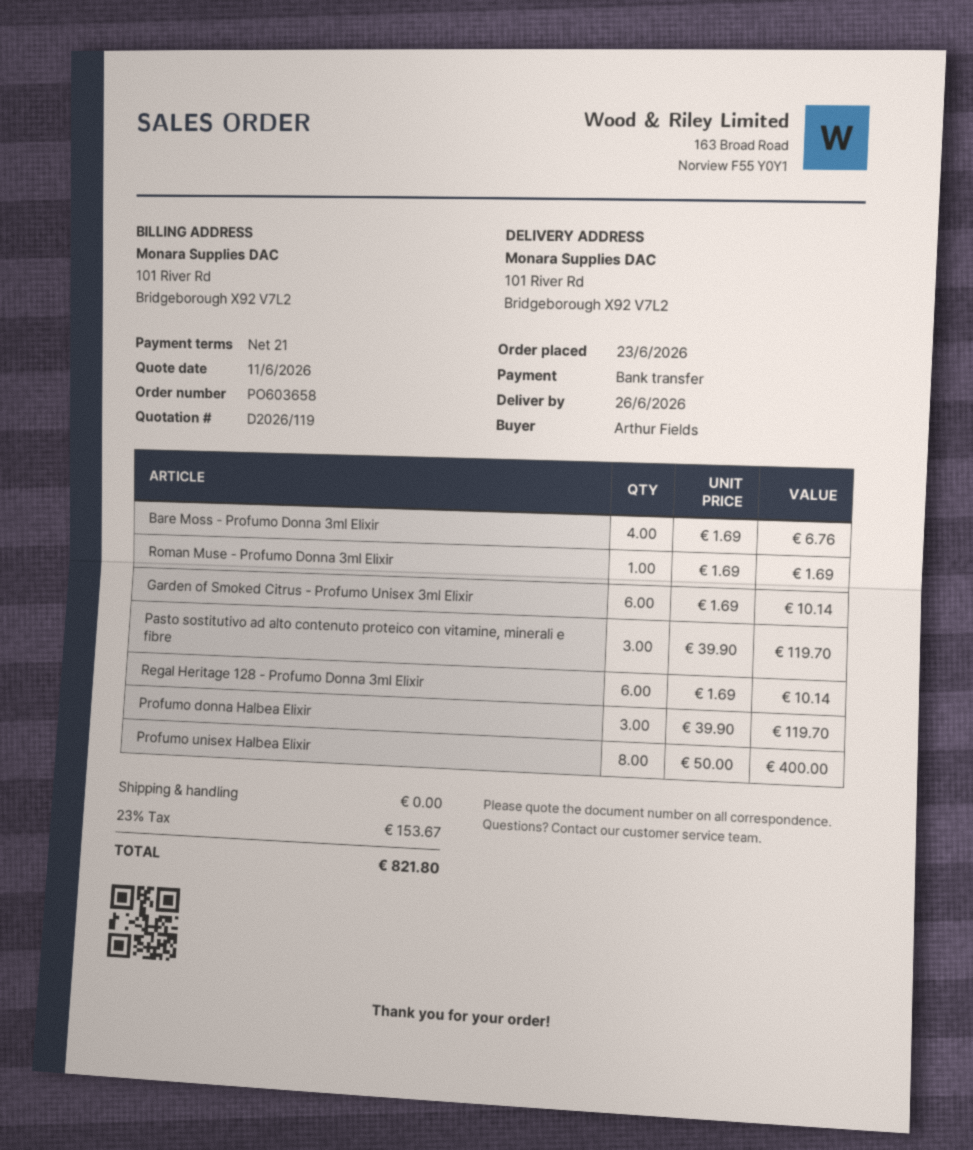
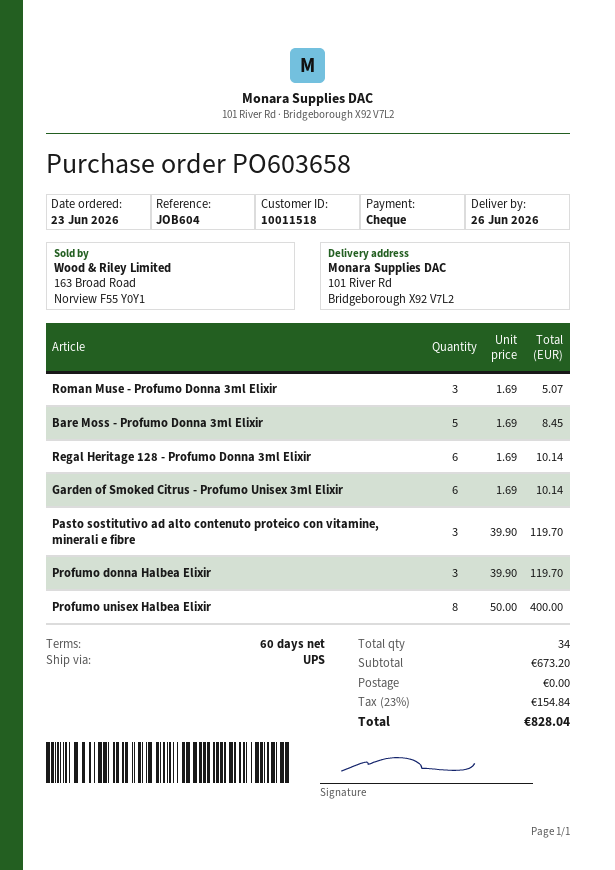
payment terms: 21 days -> 60 days
payment method: bank transfer -> cheque
Bare Moss - Profumo Donna 3ml Elixir: 4 x 1.69 = 6.76 -> 5 x 1.69 = 8.45
Roman Muse - Profumo Donna 3ml Elixir: 1 x 1.69 = 1.69 -> 3 x 1.69 = 5.07
tax: 23% = 153.67 -> 23% = 154.84
total: 821.80 -> 828.04

